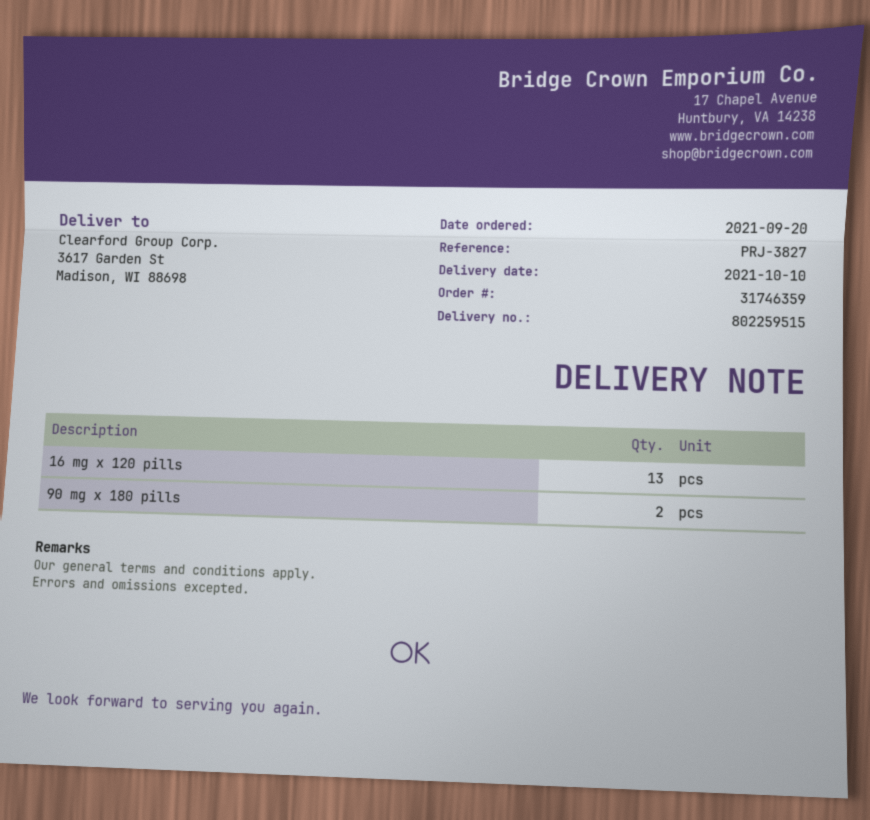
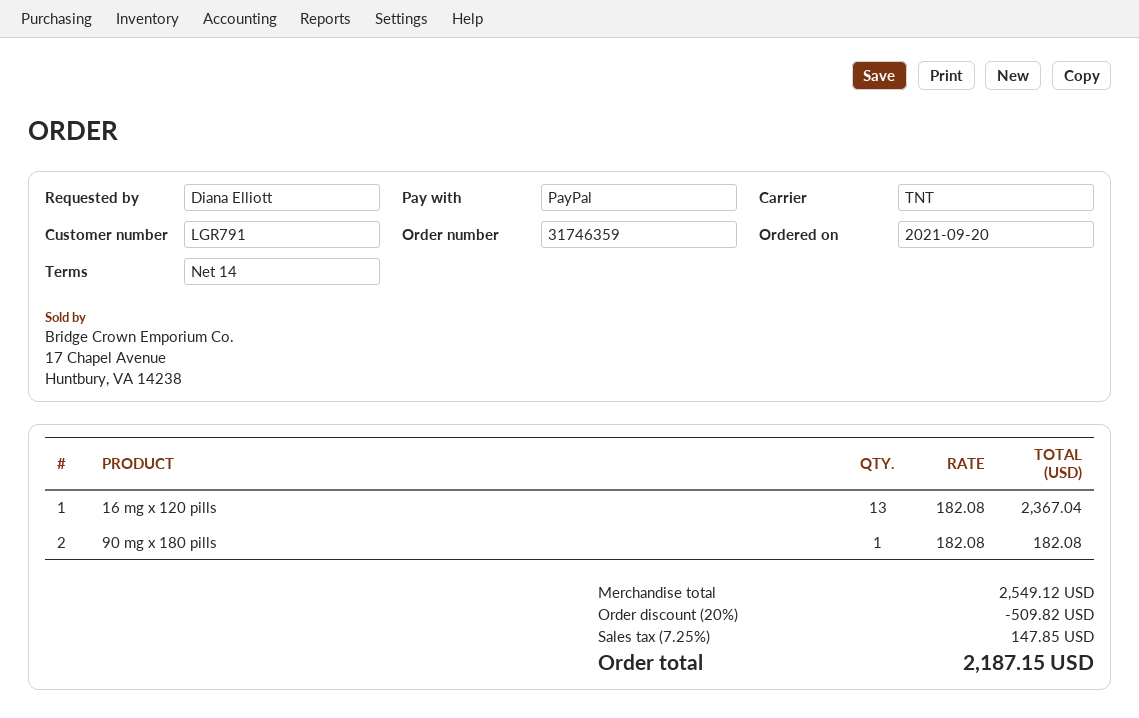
90 mg x 180 pills: 2 -> 1

